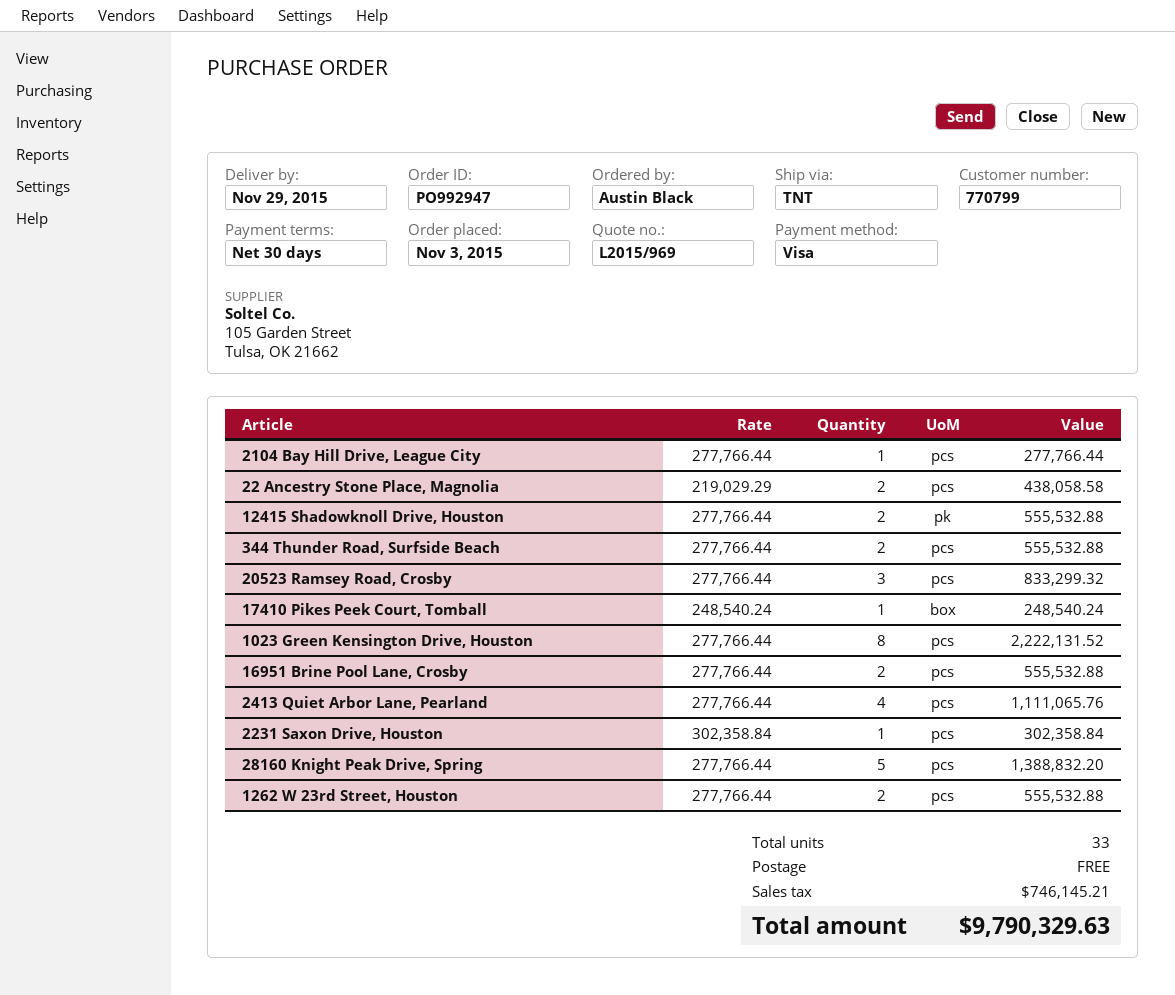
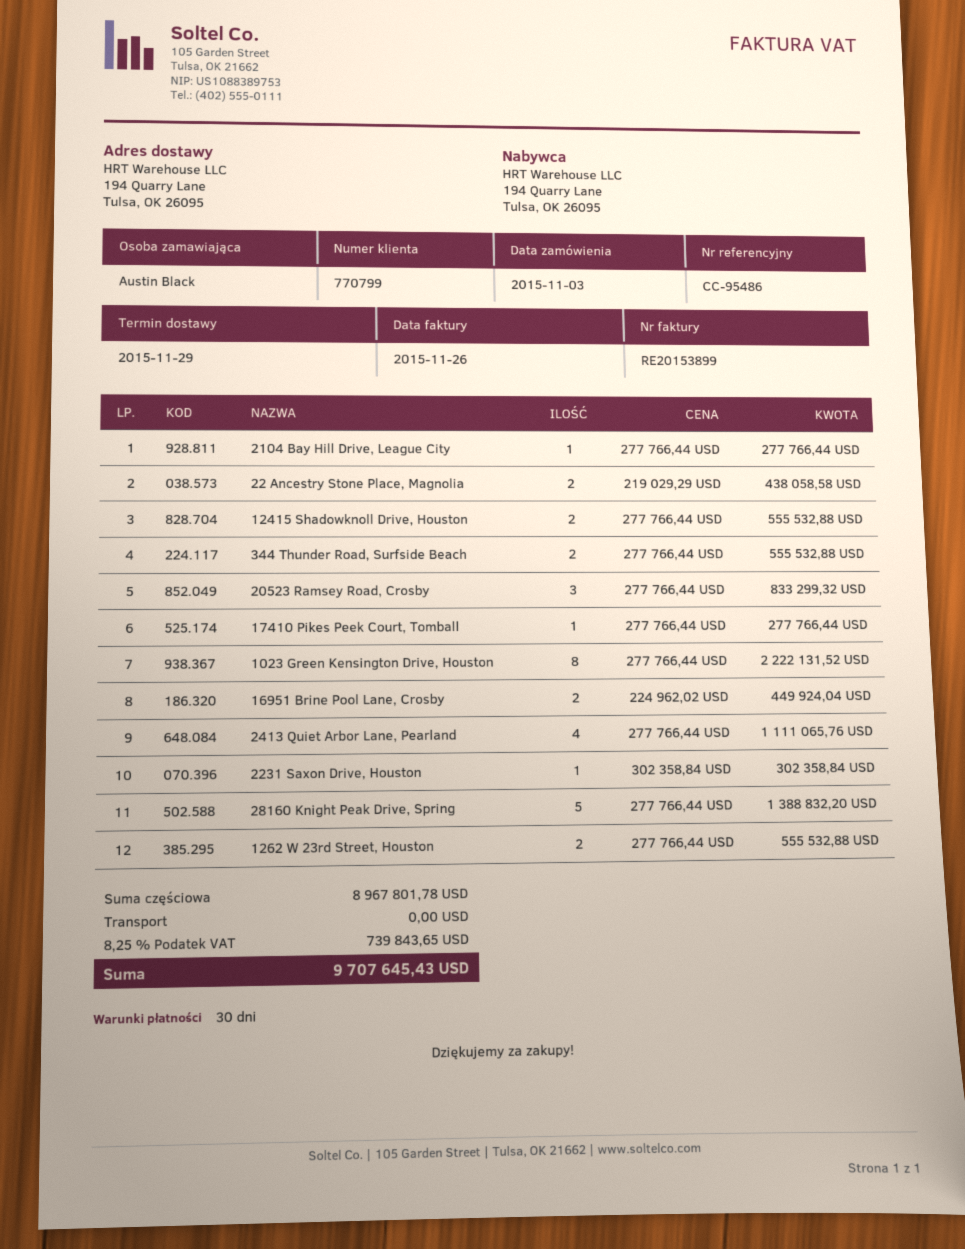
17410 Pikes Peek Court, Tomball: 1 x 248540.24 = 248540.24 -> 1 x 277766.44 = 277766.44
16951 Brine Pool Lane, Crosby: 2 x 277766.44 = 555532.88 -> 2 x 224962.02 = 449924.04
tax: 746145.21 -> 739843.65
total: 9790329.63 -> 9707645.43

